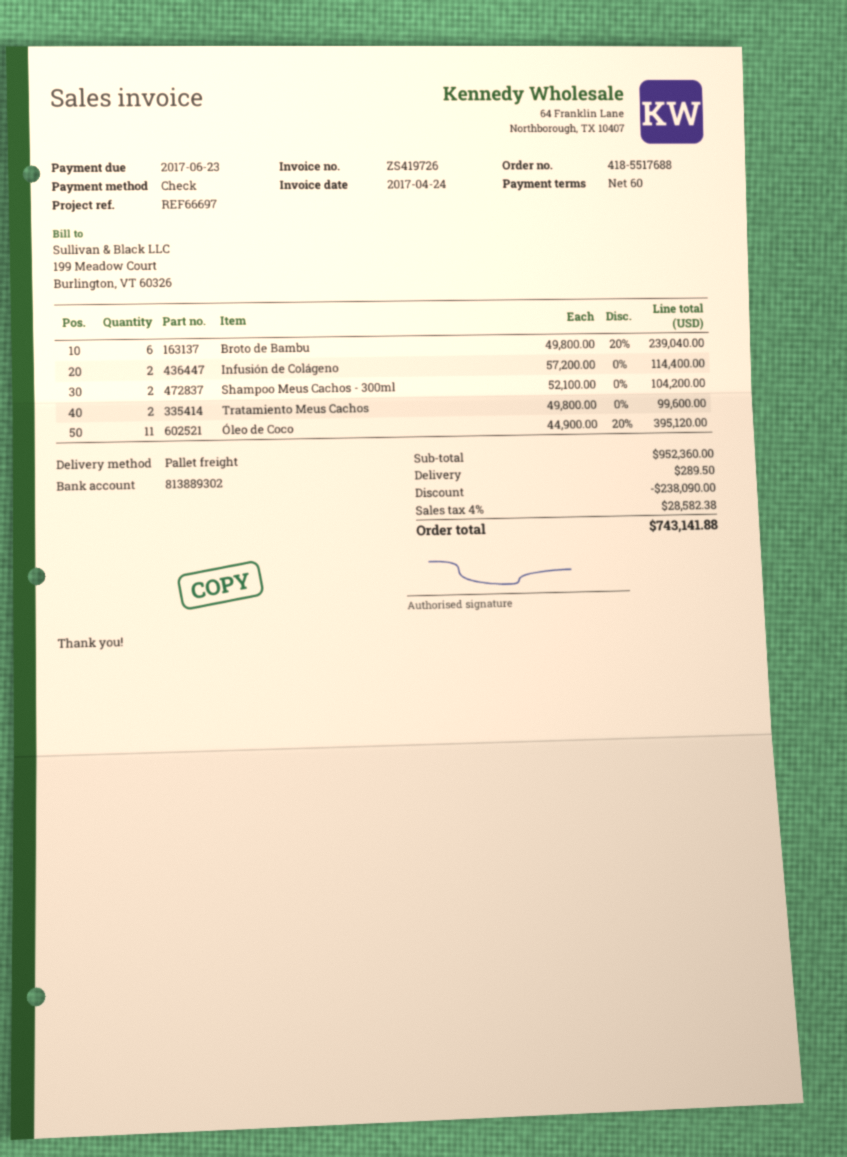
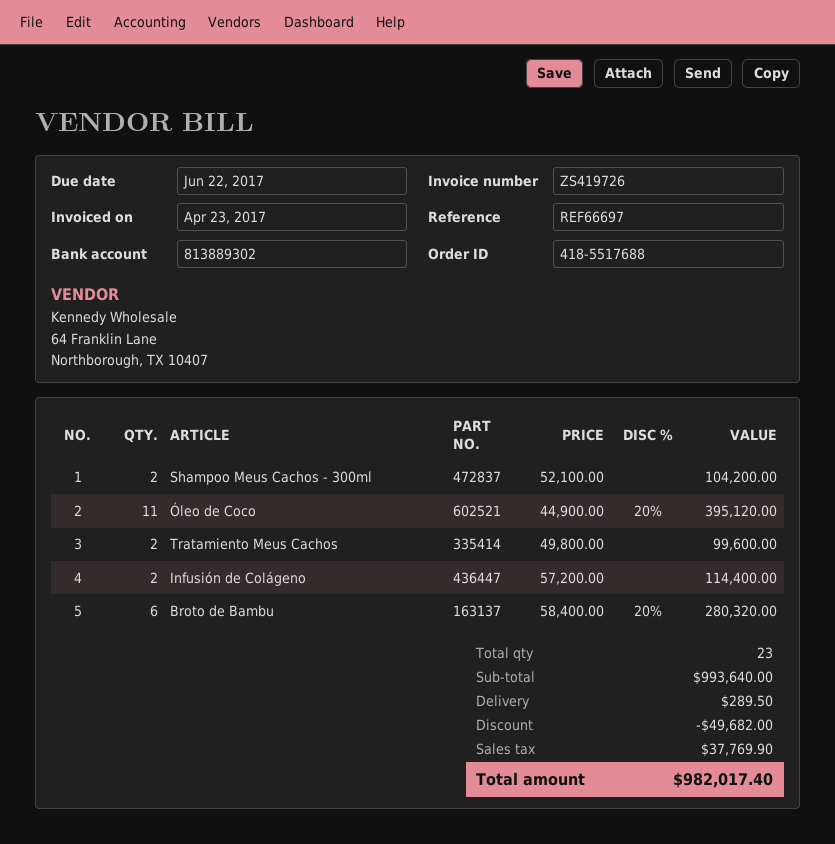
invoice date: 2017-04-24 -> 2017-04-23
due date: 2017-06-23 -> 2017-06-22
Broto de Bambu: 6 x 49800.00 - 20% = 239040.00 -> 6 x 58400.00 - 20% = 280320.00
subtotal: 952360.00 -> 993640.00
discount: 238090.00 -> 49682.00
tax: 28582.38 -> 37769.90
total: 743141.88 -> 982017.40

